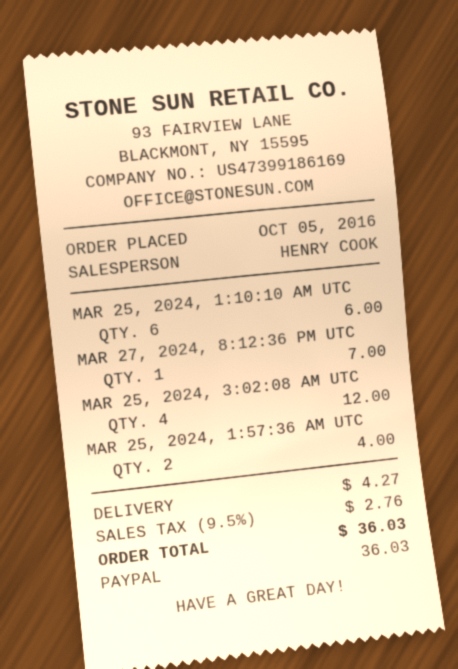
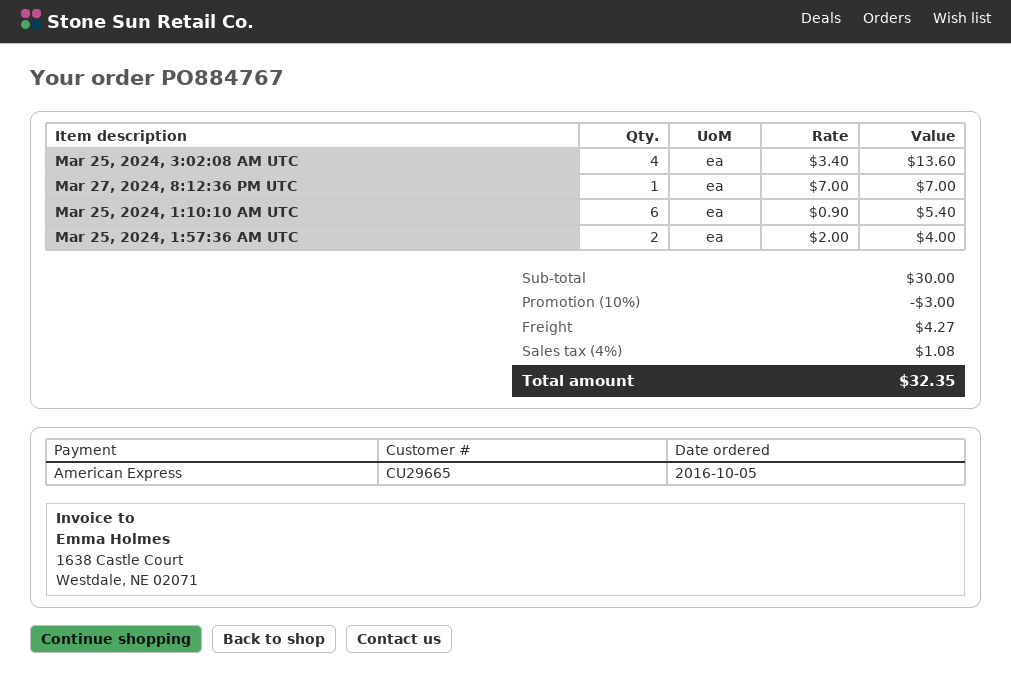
payment method: PayPal -> American Express
MAR 25, 2024, 1:10:10 AM UTC: 6 for 6.00 -> 6 for 5.40
MAR 25, 2024, 3:02:08 AM UTC: 4 for 12.00 -> 4 for 13.60
discount: none -> 10% = 3.00
tax: 9.5% = 2.76 -> 4% = 1.08
total: 36.03 -> 32.35

